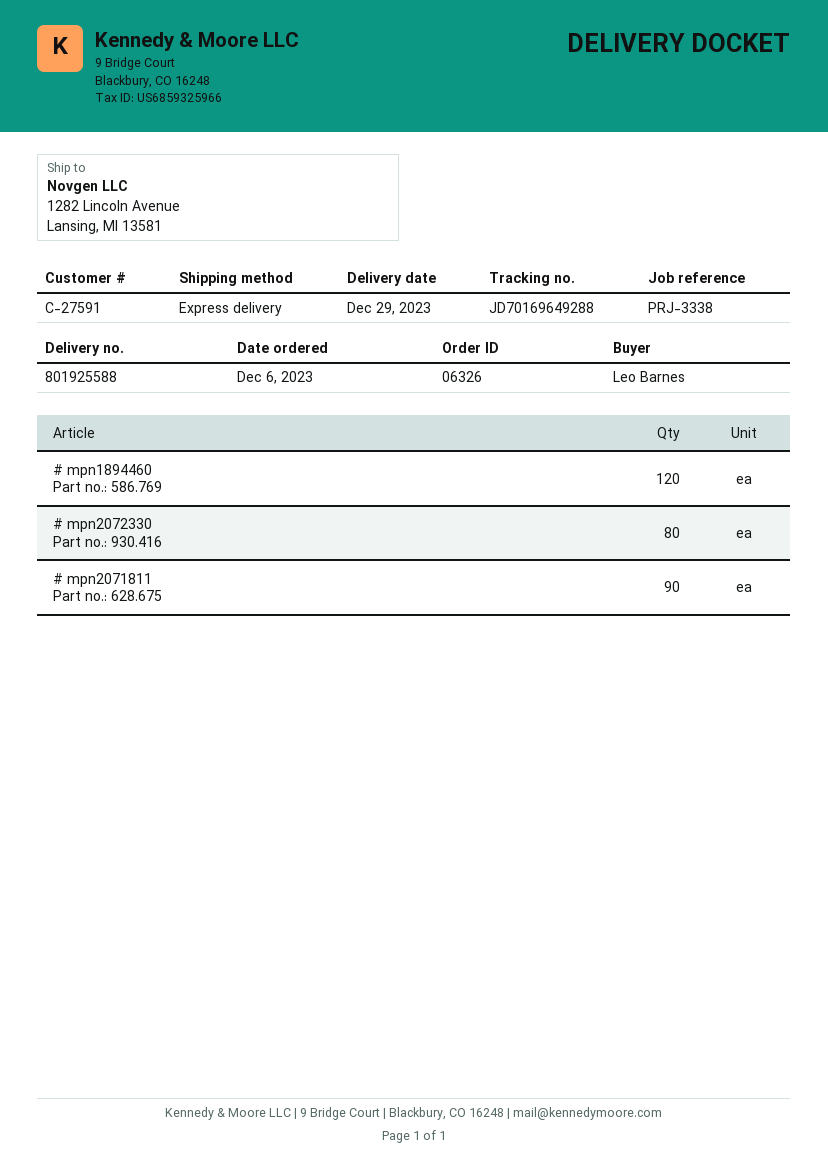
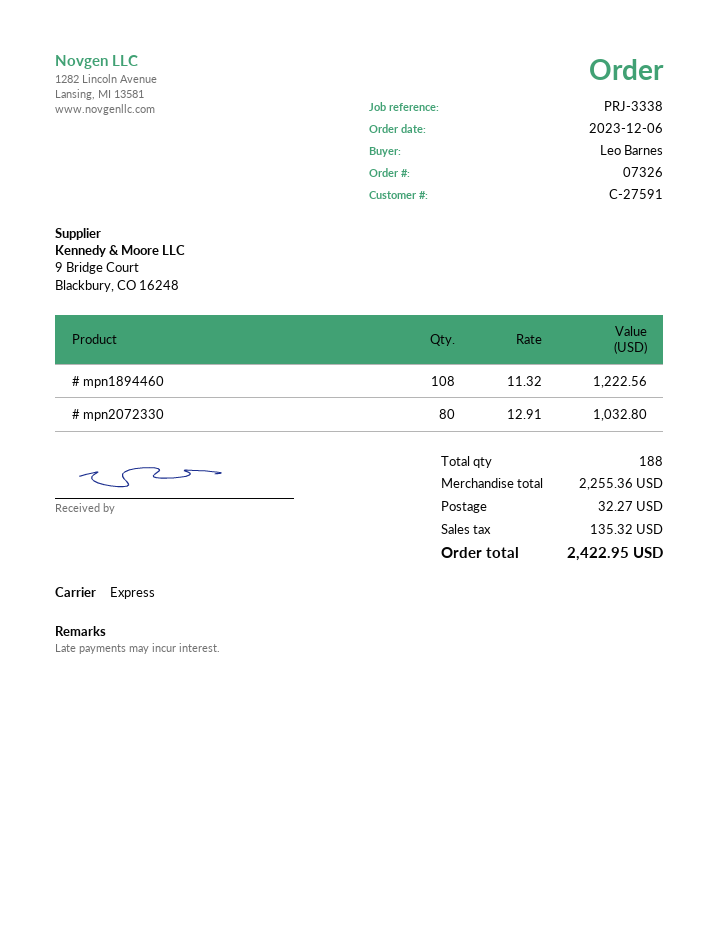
order number: 06326 -> 07326
# mpn1894460: 120 -> 108
# mpn2071811: 90 -> none

